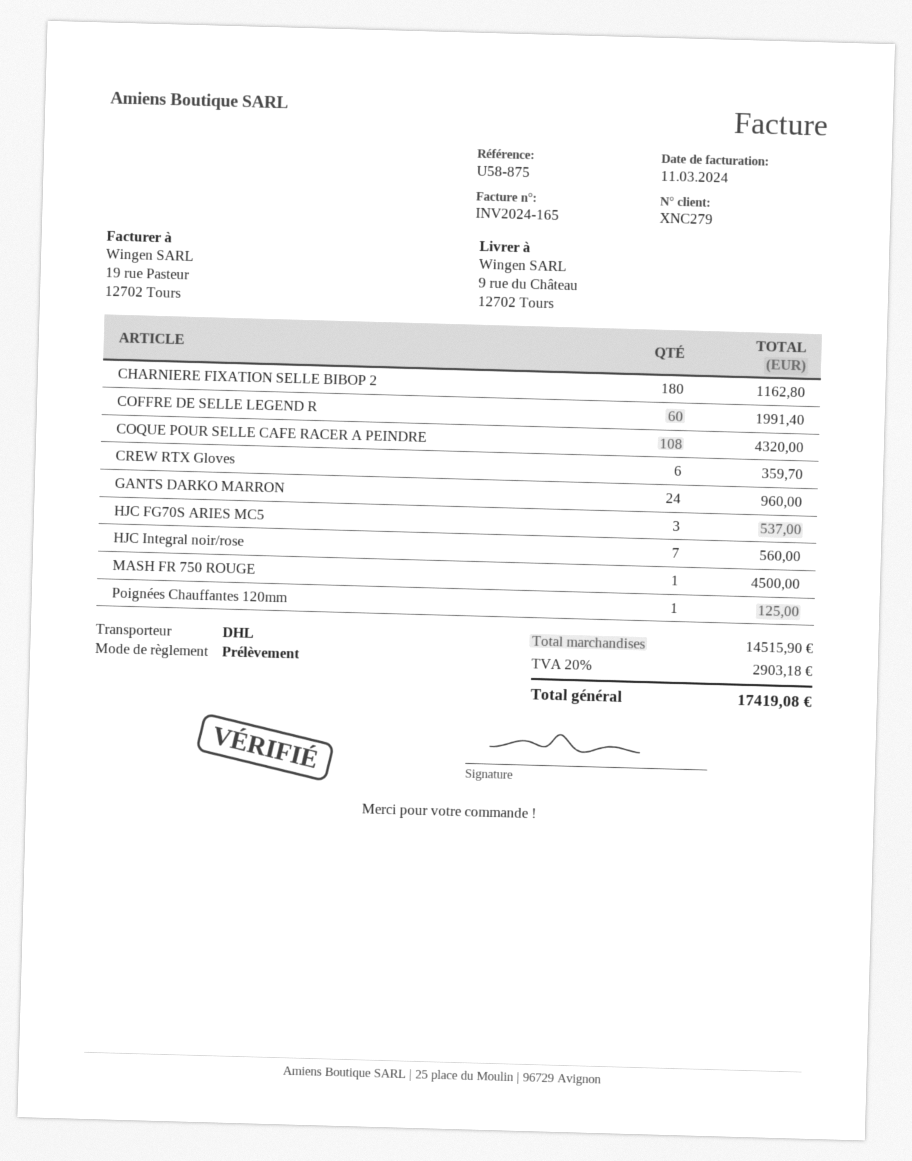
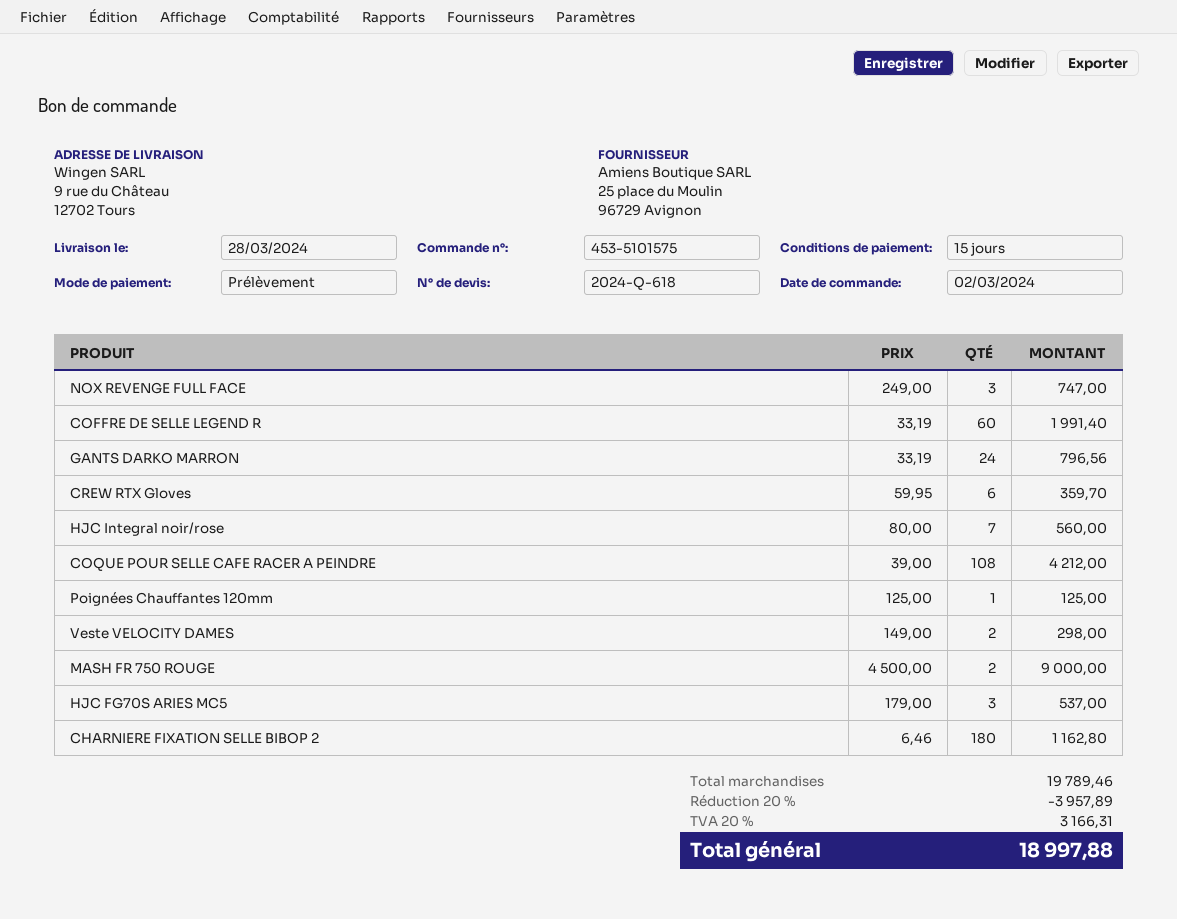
COQUE POUR SELLE CAFE RACER A PEINDRE: 108 for 4320.00 -> 108 for 4212.00
GANTS DARKO MARRON: 24 for 960.00 -> 24 for 796.56
MASH FR 750 ROUGE: 1 for 4500.00 -> 2 for 9000.00
NOX REVENGE FULL FACE: none -> 3 for 747.00
Veste VELOCITY DAMES: none -> 2 for 298.00
subtotal: 14515.90 -> 19789.46
discount: none -> 20% = 3957.89
tax: 20% = 2903.18 -> 20% = 3166.31
total: 17419.08 -> 18997.88

